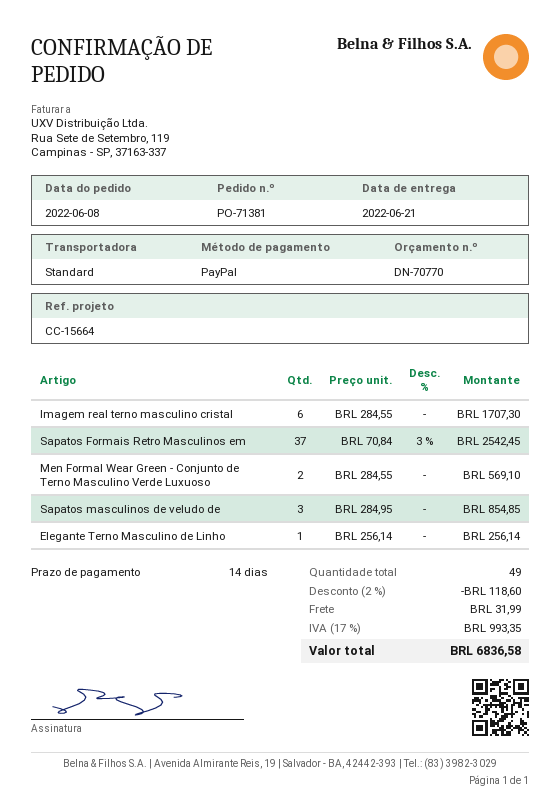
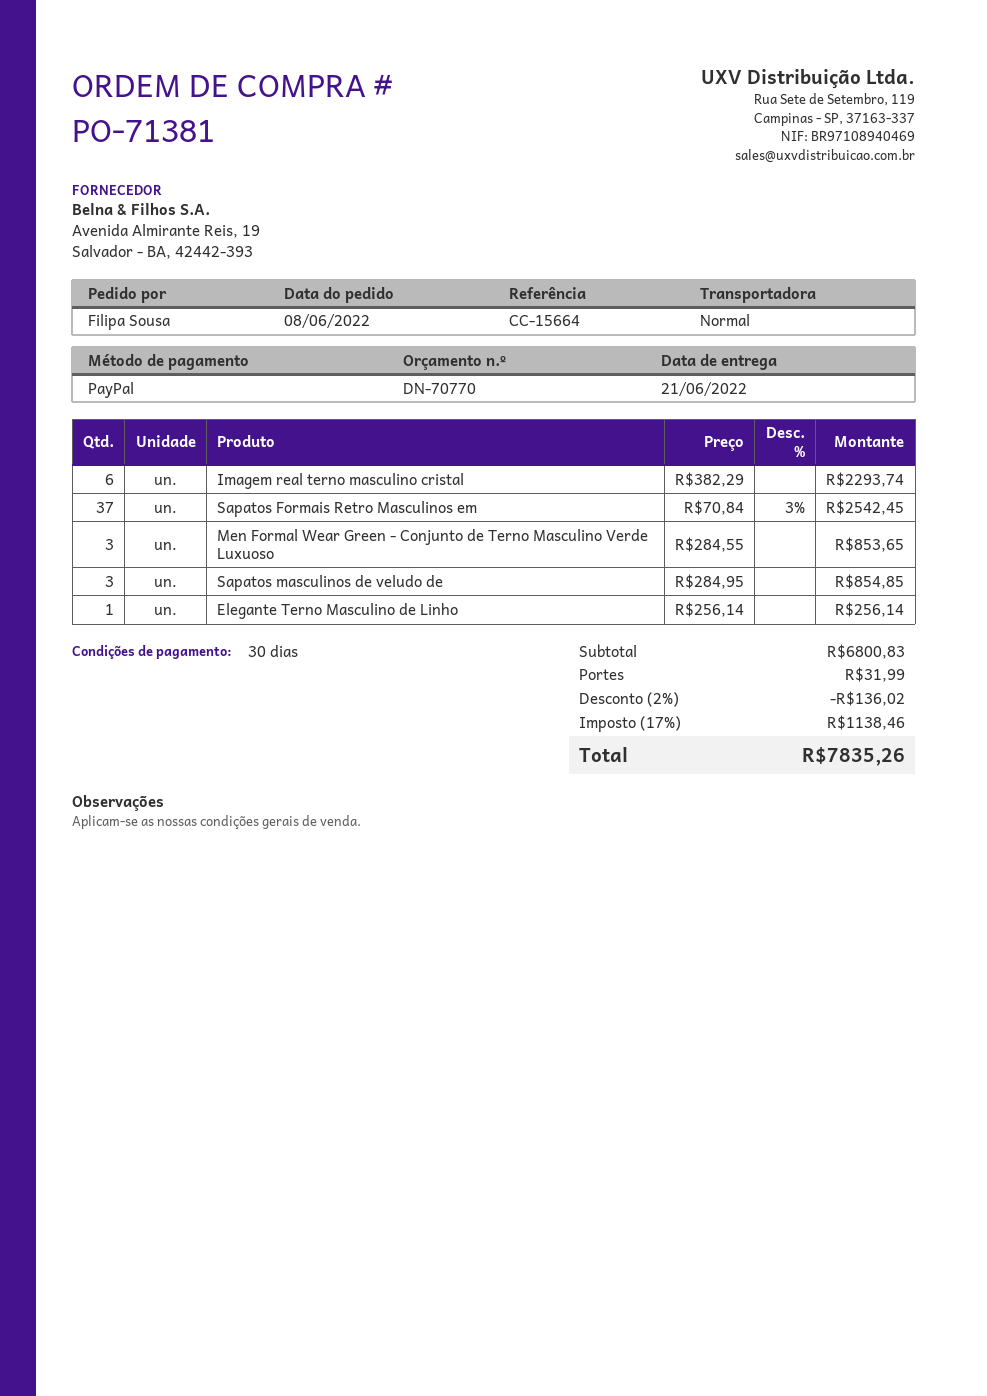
payment terms: 14 days -> 30 days
Imagem real terno masculino cristal: 6 x 284.55 = 1707.30 -> 6 x 382.29 = 2293.74
Men Formal Wear Green - Conjunto de Terno Masculino Verde Luxuoso: 2 x 284.55 = 569.10 -> 3 x 284.55 = 853.65
discount: 2% = 118.60 -> 2% = 136.02
tax: 17% = 993.35 -> 17% = 1138.46
total: 6836.58 -> 7835.26

